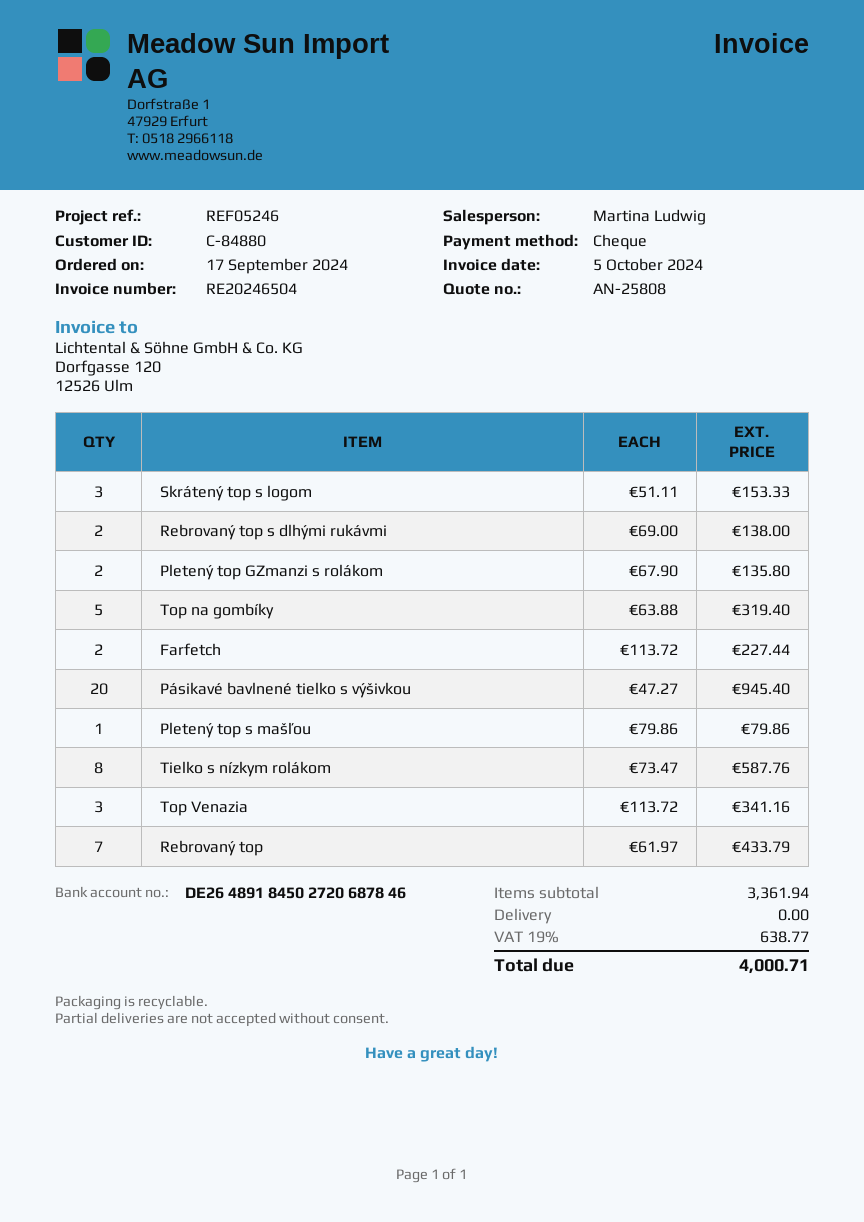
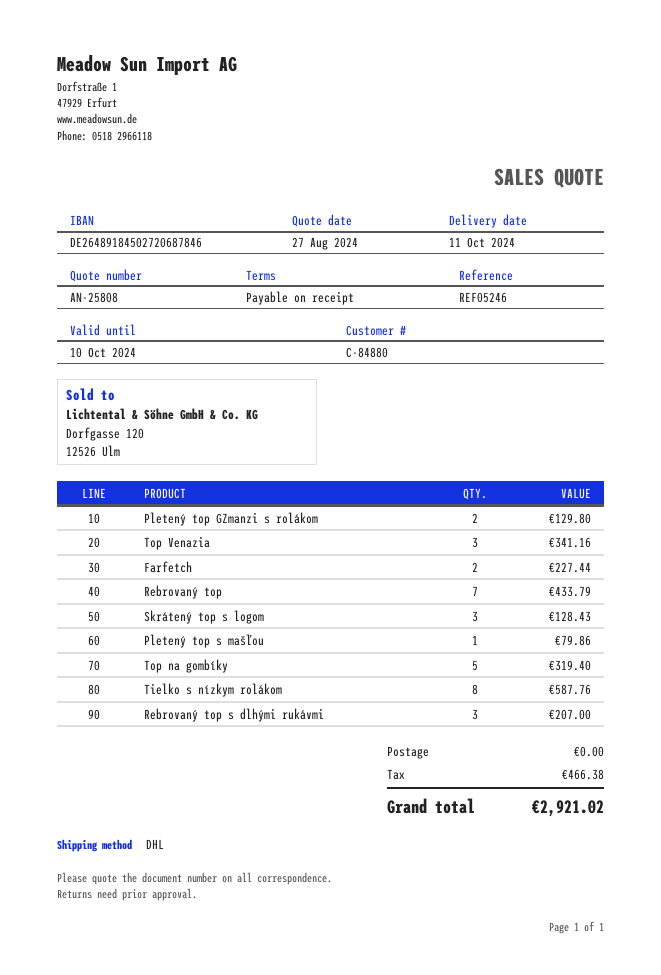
Skrátený top s logom: 3 for 153.33 -> 3 for 128.43
Rebrovaný top s dlhými rukávmi: 2 for 138.00 -> 3 for 207.00
Pletený top GZmanzi s rolákom: 2 for 135.80 -> 2 for 129.80
Pásikavé bavlnené tielko s výšivkou: 20 for 945.40 -> none
tax: 638.77 -> 466.38
total: 4000.71 -> 2921.02

